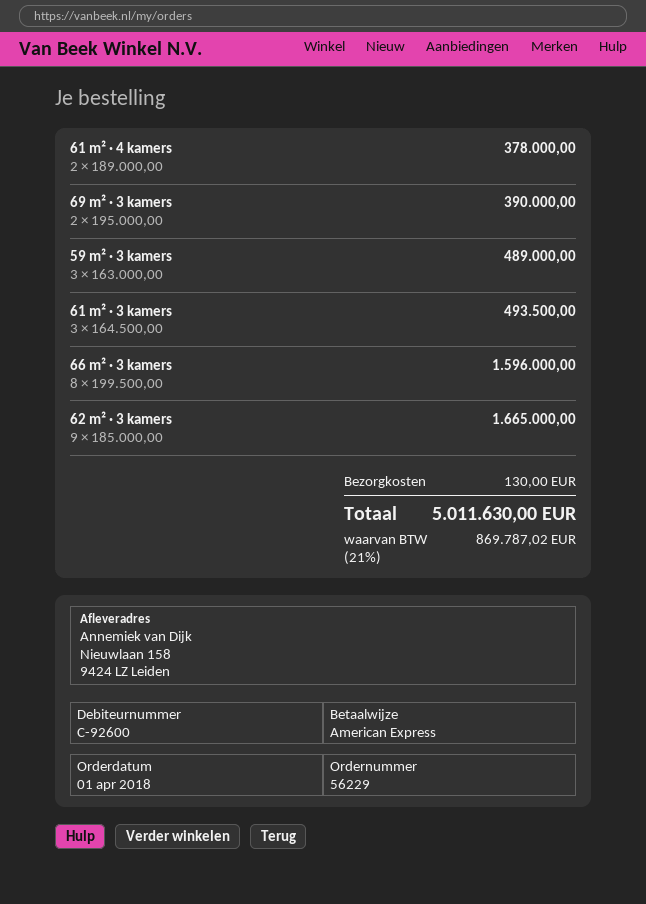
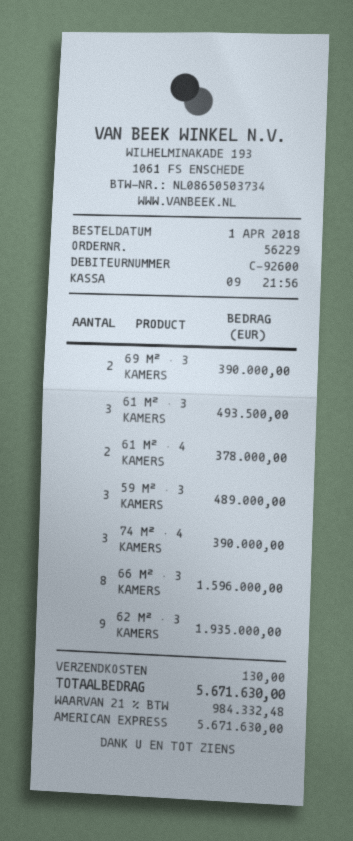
62 m² · 3 kamers: 9 for 1665000.00 -> 9 for 1935000.00
74 M² · 4 KAMERS: none -> 3 for 390000.00
tax: 21% = 869787.02 -> 21% = 984332.48
total: 5011630.00 -> 5671630.00

